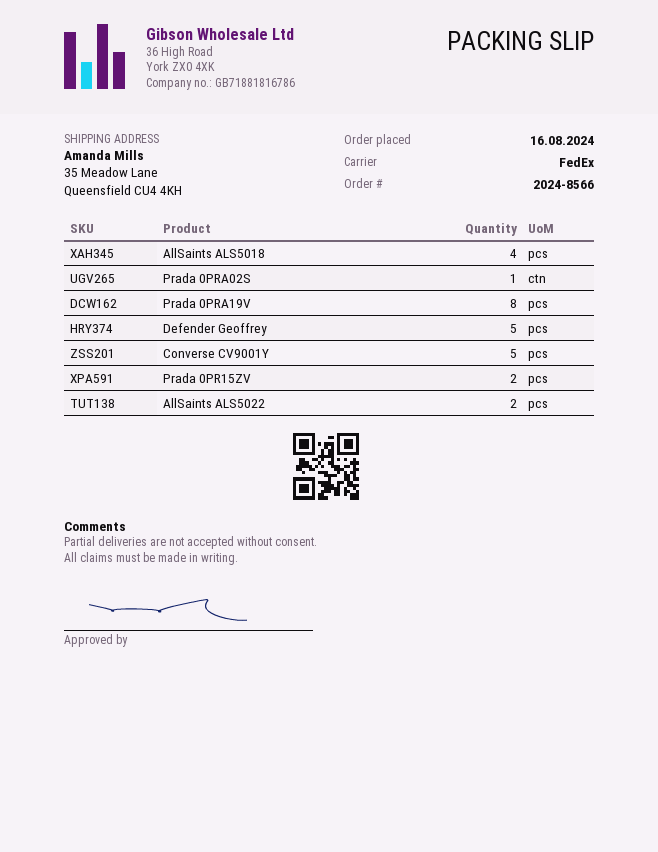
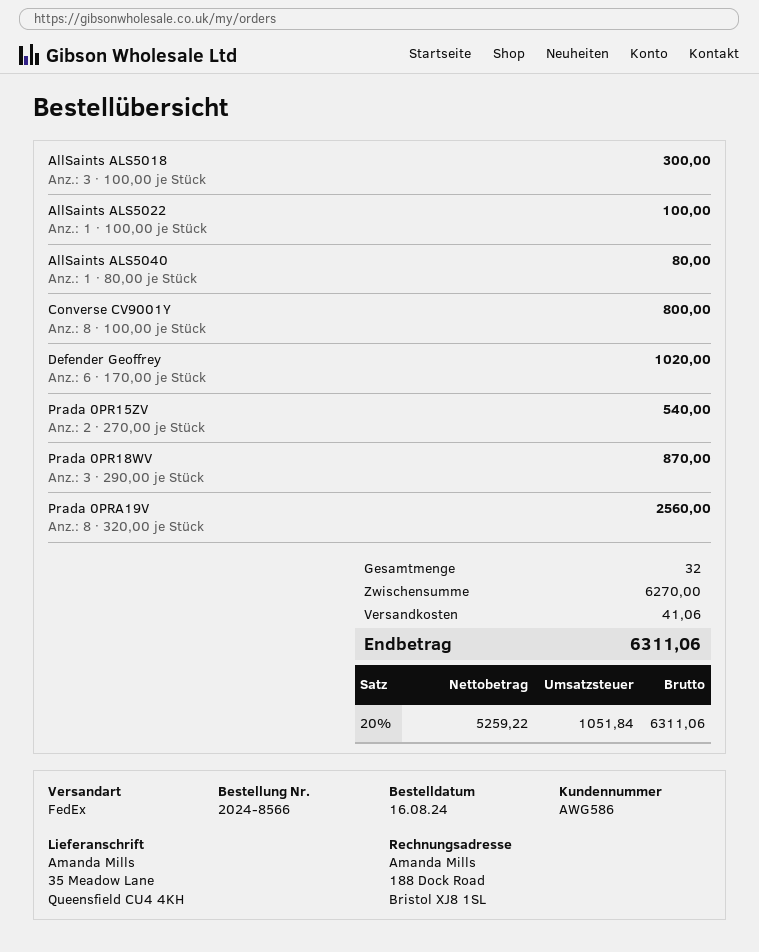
AllSaints ALS5018: 4 -> 3
Prada 0PRA02S: 1 -> none
Defender Geoffrey: 5 -> 6
Converse CV9001Y: 5 -> 8
AllSaints ALS5022: 2 -> 1
AllSaints ALS5040: none -> 1
Prada 0PR18WV: none -> 3

